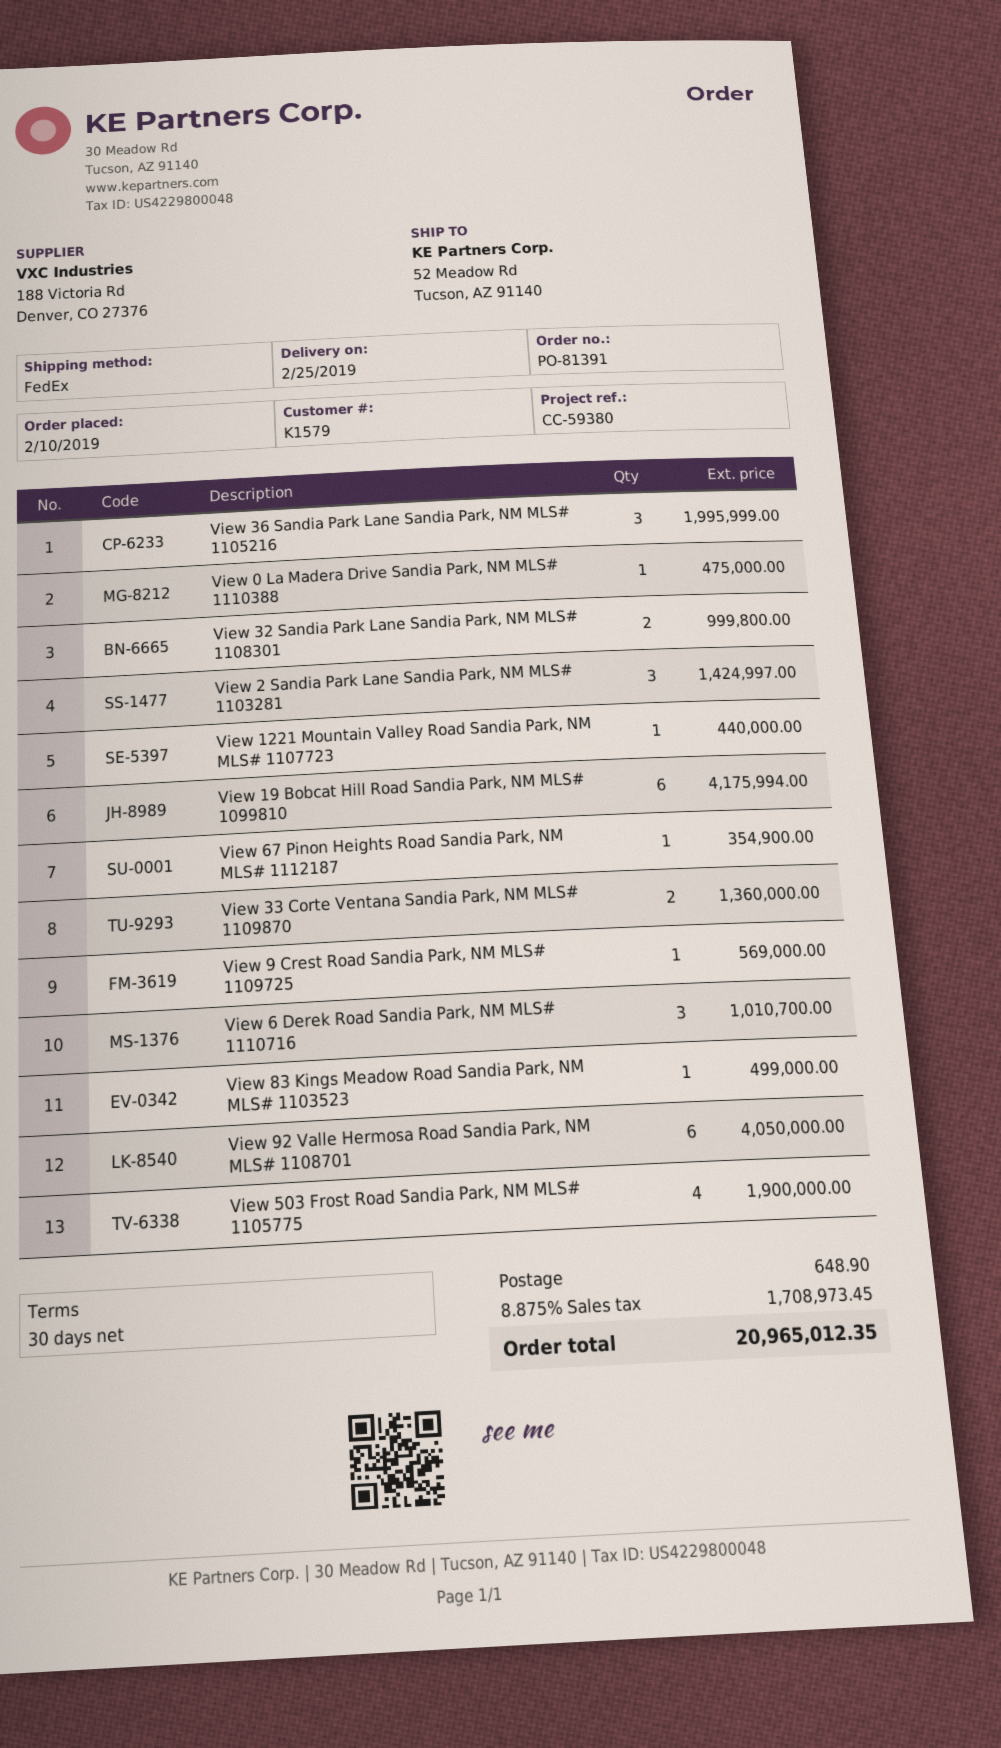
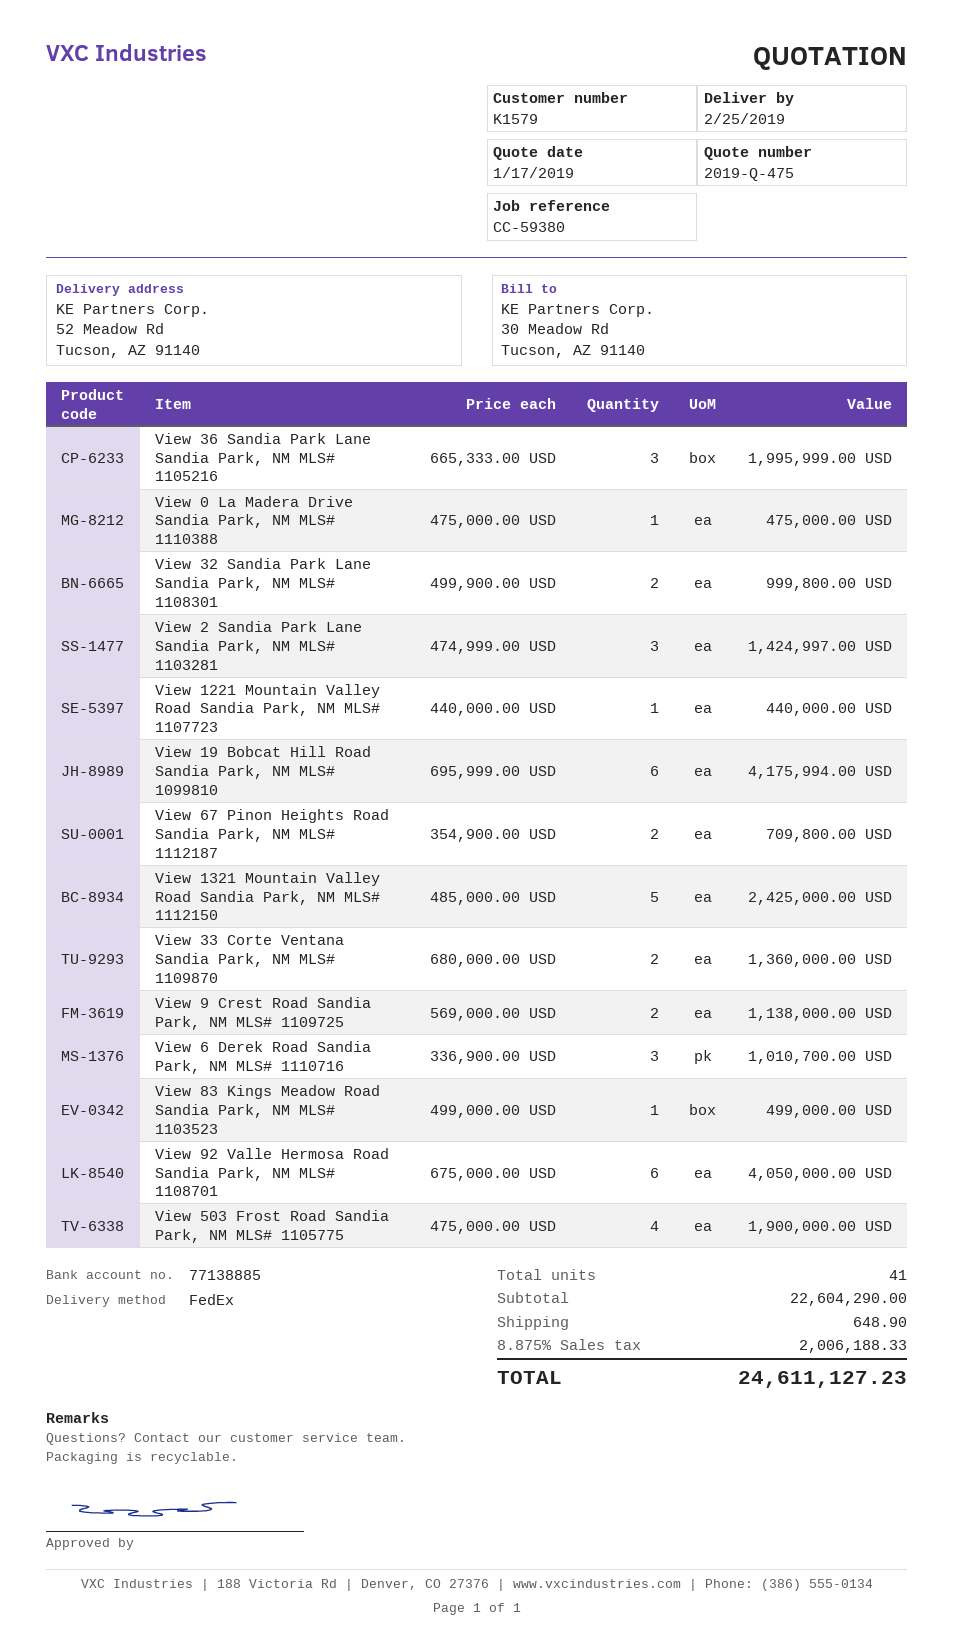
View 67 Pinon Heights Road Sandia Park, NM MLS# 1112187: 1 for 354900.00 -> 2 for 709800.00
View 9 Crest Road Sandia Park, NM MLS# 1109725: 1 for 569000.00 -> 2 for 1138000.00
View 1321 Mountain Valley Road Sandia Park, NM MLS# 1112150: none -> 5 for 2425000.00
tax: 8.875% = 1708973.45 -> 8.875% = 2006188.33
total: 20965012.35 -> 24611127.23

